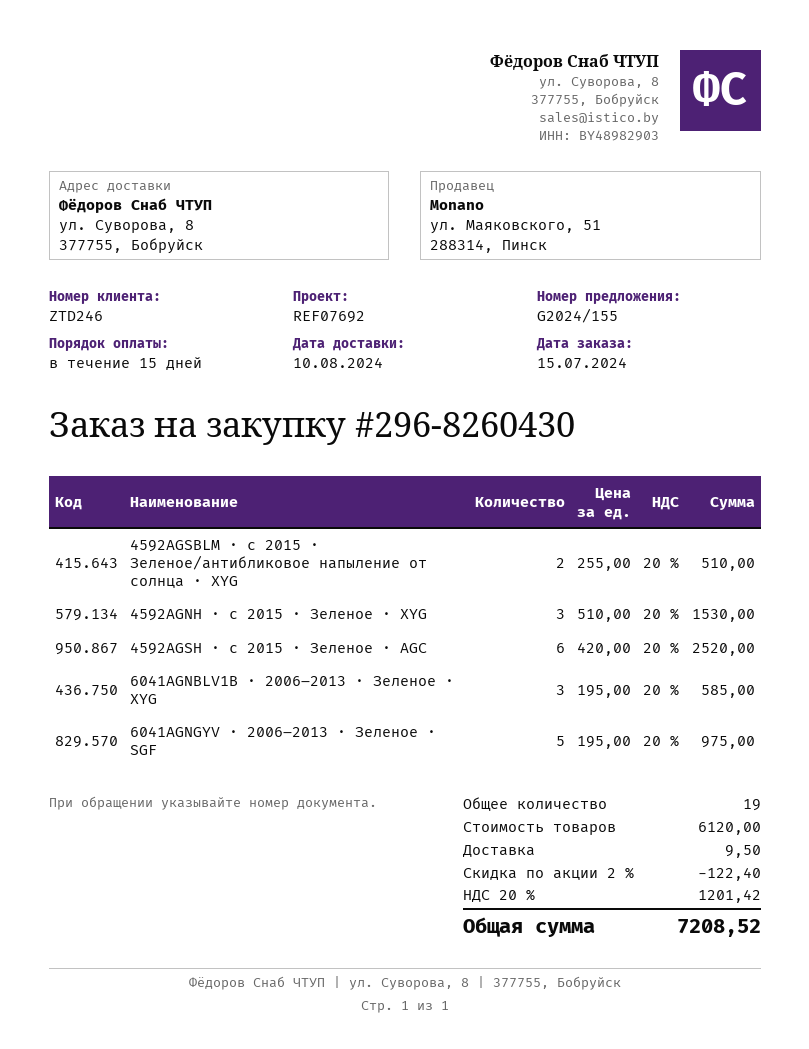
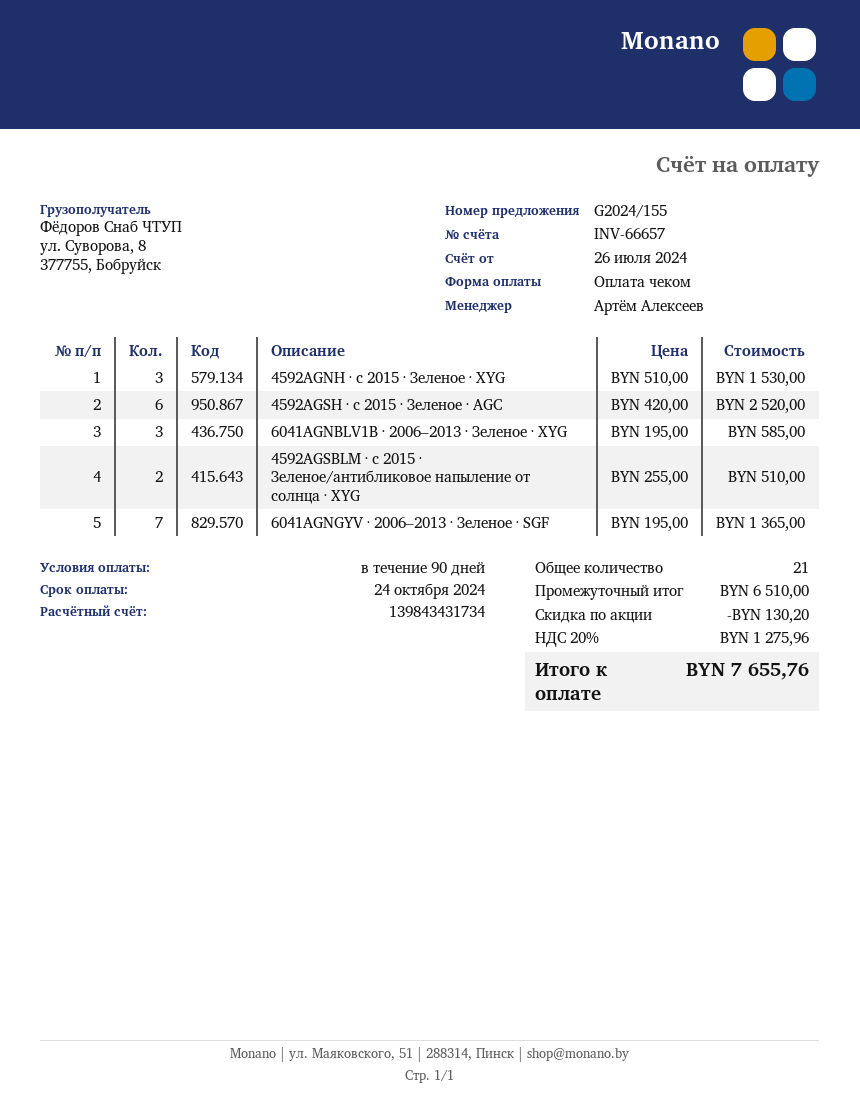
payment terms: 15 days -> 90 days
6041AGNGYV · 2006–2013 · Зеленое · SGF: 5 x 195.00 = 975.00 -> 7 x 195.00 = 1365.00
total quantity: 19 -> 21
subtotal: 6120.00 -> 6510.00
discount: 122.40 -> 130.20
shipping: 9.50 -> none
tax: 20% = 1201.42 -> 20% = 1275.96
total: 7208.52 -> 7655.76

